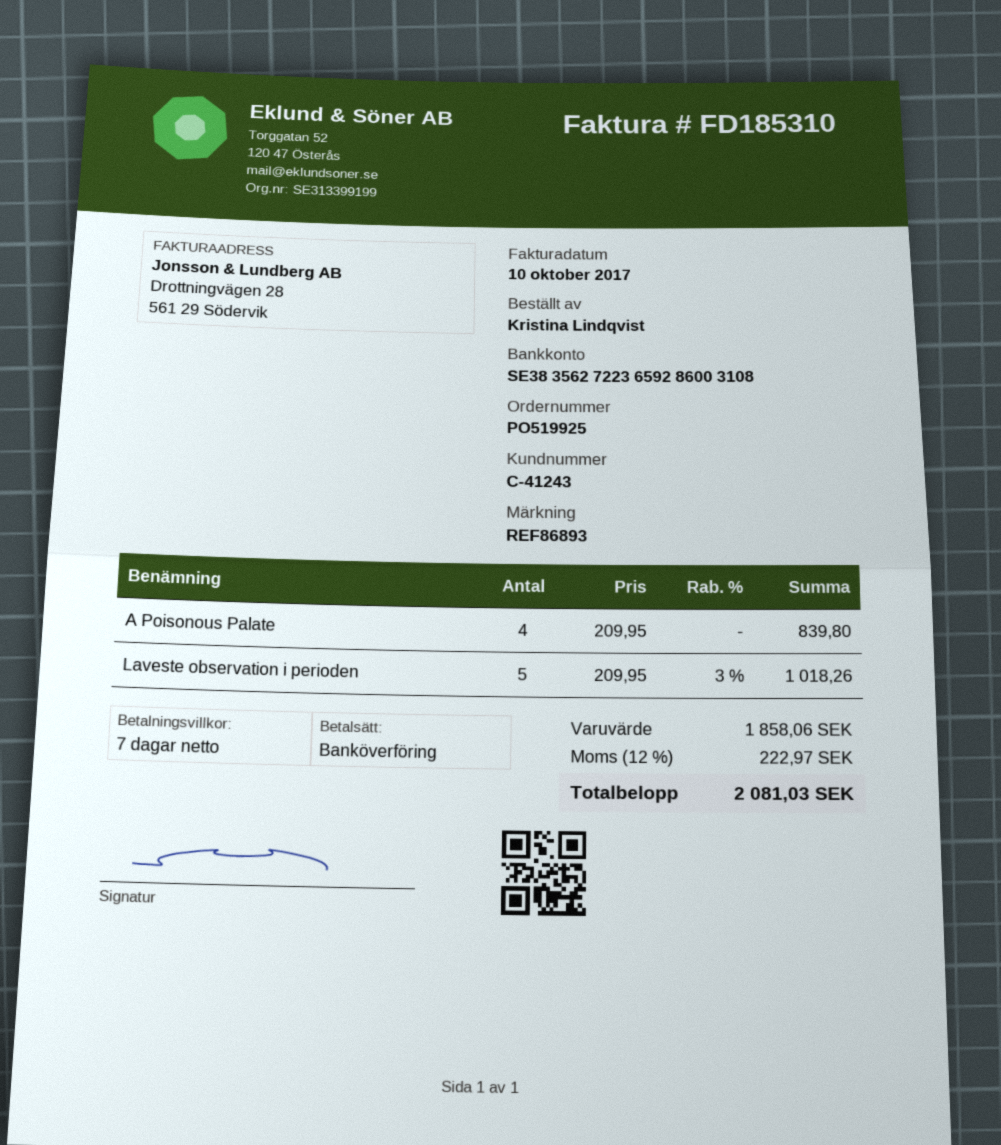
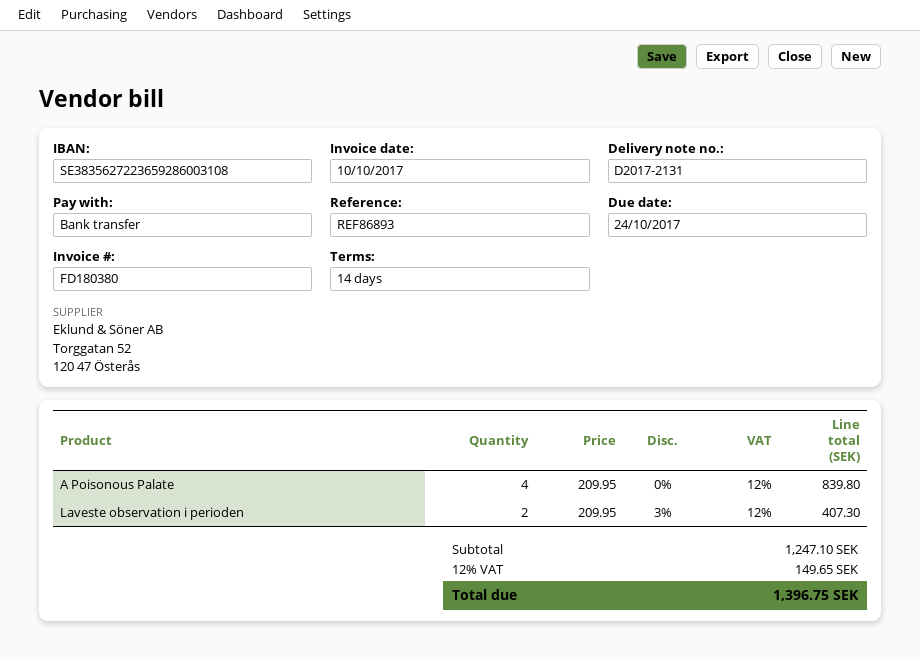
invoice number: FD185310 -> FD180380
payment terms: 7 days -> 14 days
Laveste observation i perioden: 5 x 209.95 - 3% = 1018.26 -> 2 x 209.95 - 3% = 407.30
subtotal: 1858.06 -> 1247.10
tax: 12% = 222.97 -> 12% = 149.65
total: 2081.03 -> 1396.75

